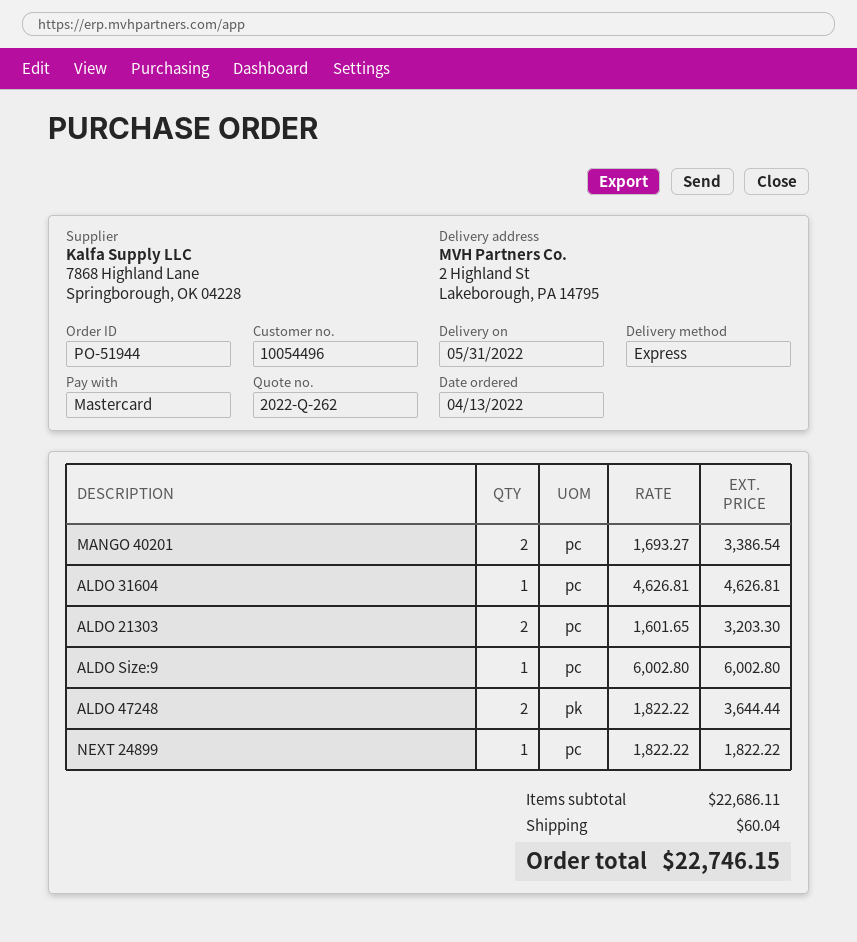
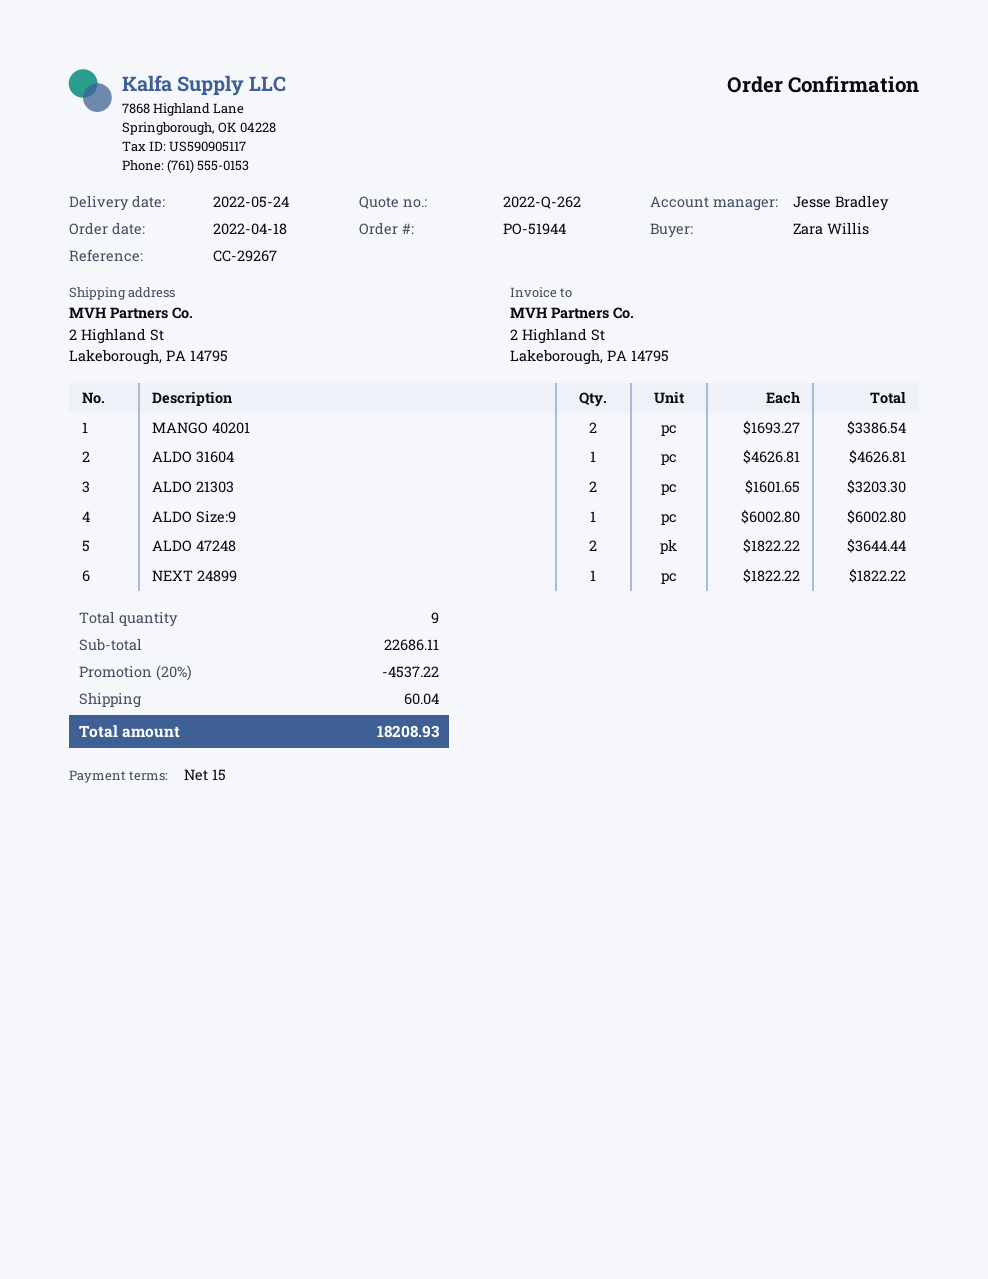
order date: 2022-04-13 -> 2022-04-18
delivery date: 2022-05-31 -> 2022-05-24
discount: none -> 20% = 4537.22
total: 22746.15 -> 18208.93

